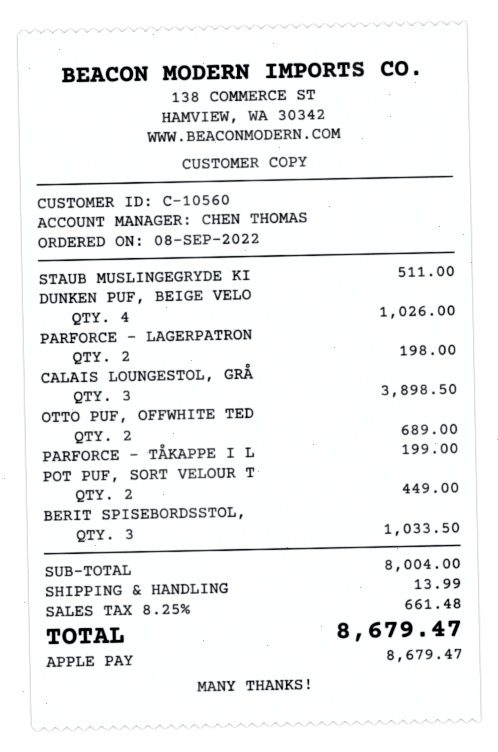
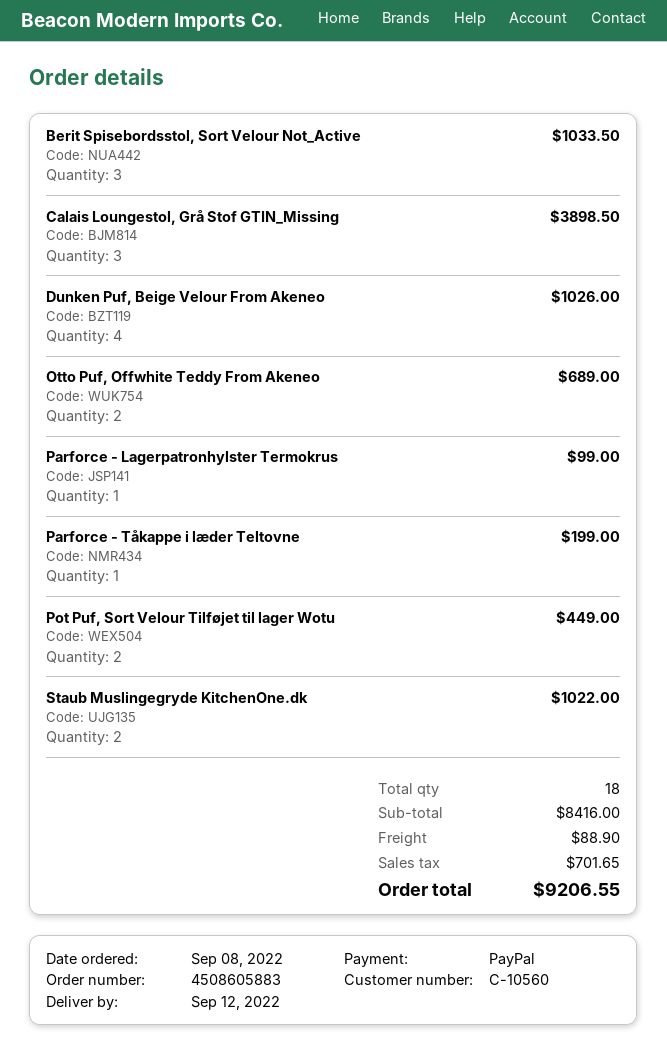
payment method: Apple Pay -> PayPal
STAUB MUSLINGEGRYDE KI: 1 for 511.00 -> 2 for 1022.00
PARFORCE - LAGERPATRON: 2 for 198.00 -> 1 for 99.00
subtotal: 8004.00 -> 8416.00
shipping: 13.99 -> 88.90
tax: 661.48 -> 701.65
total: 8679.47 -> 9206.55

